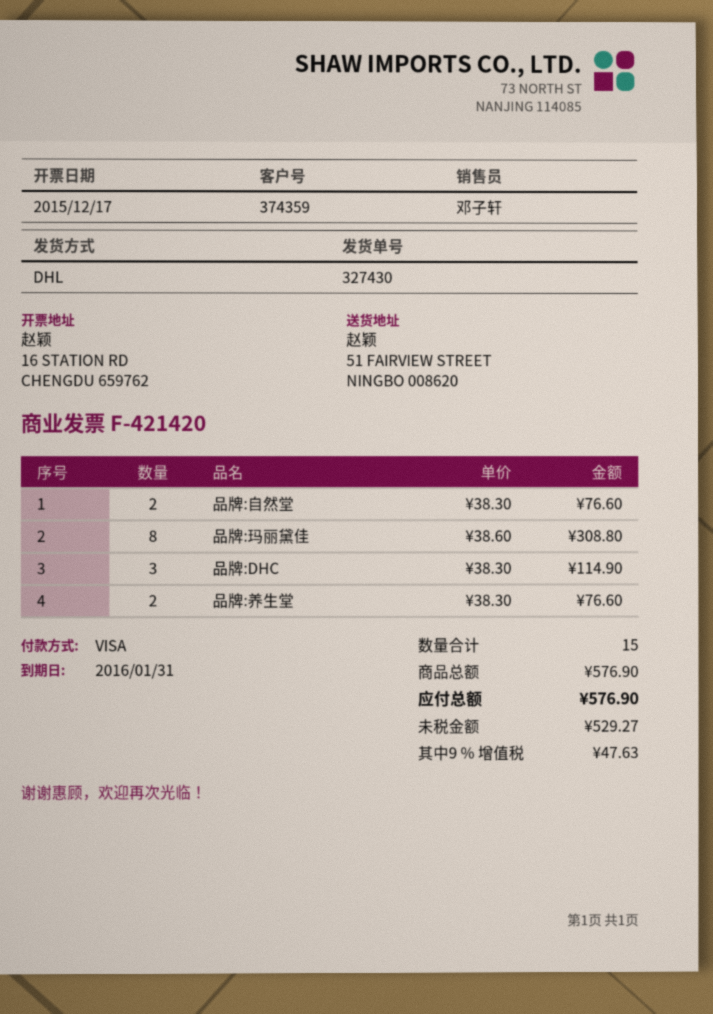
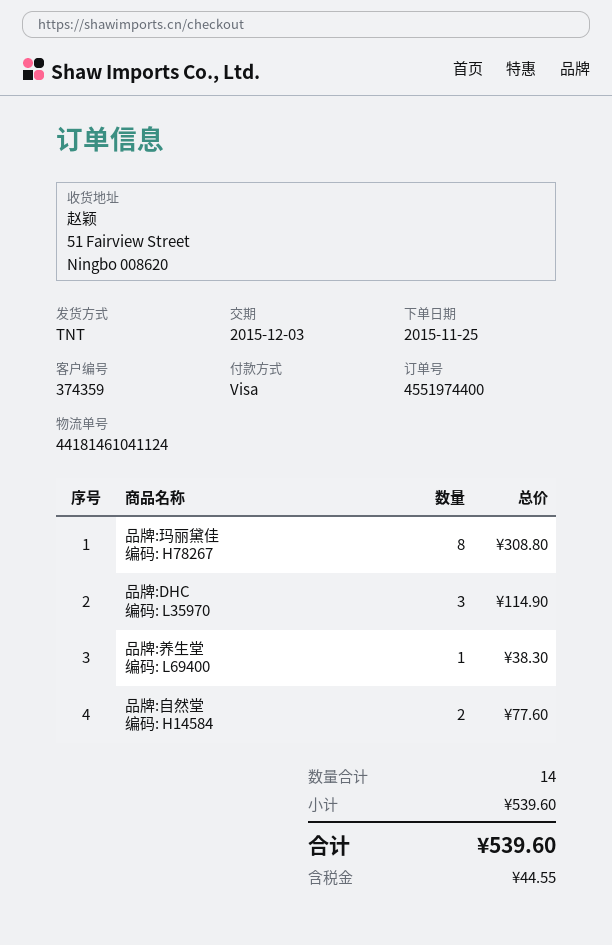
shipping method: DHL -> TNT
品牌:自然堂: 2 for 76.60 -> 2 for 77.60
品牌:养生堂: 2 for 76.60 -> 1 for 38.30
total quantity: 15 -> 14
subtotal: 576.90 -> 539.60
tax: 47.63 -> 44.55
total: 576.90 -> 539.60

